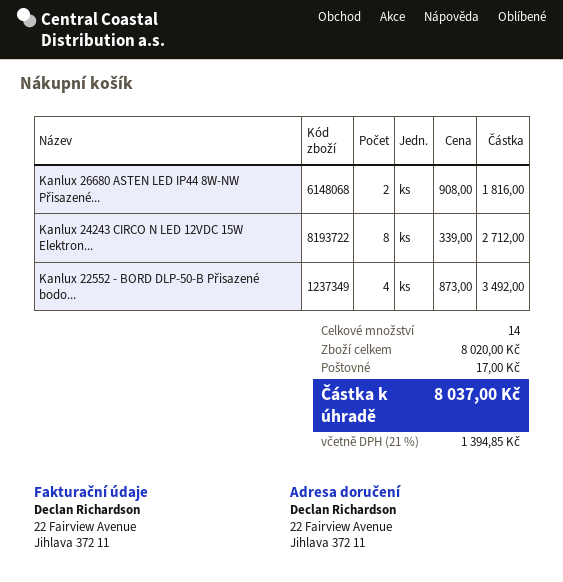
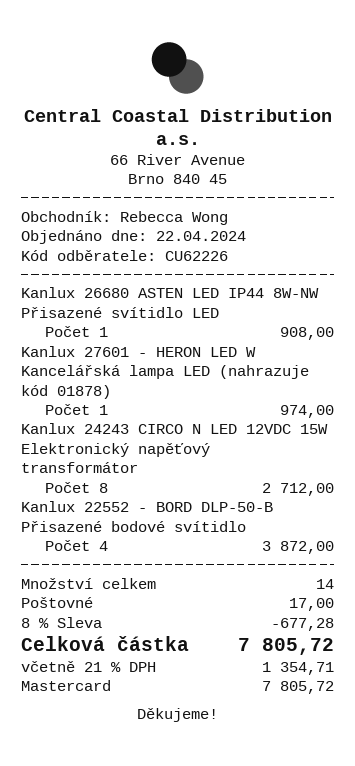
Kanlux 26680 ASTEN LED IP44 8W-NW Přisazené...: 2 for 1816.00 -> 1 for 908.00
Kanlux 22552 - BORD DLP-50-B Přisazené bodo...: 4 for 3492.00 -> 4 for 3872.00
Kanlux 27601 - HERON LED W Kancelářská lampa LED (nahrazuje kód 01878): none -> 1 for 974.00
discount: none -> 8% = 677.28
tax: 21% = 1394.85 -> 21% = 1354.71
total: 8037.00 -> 7805.72

